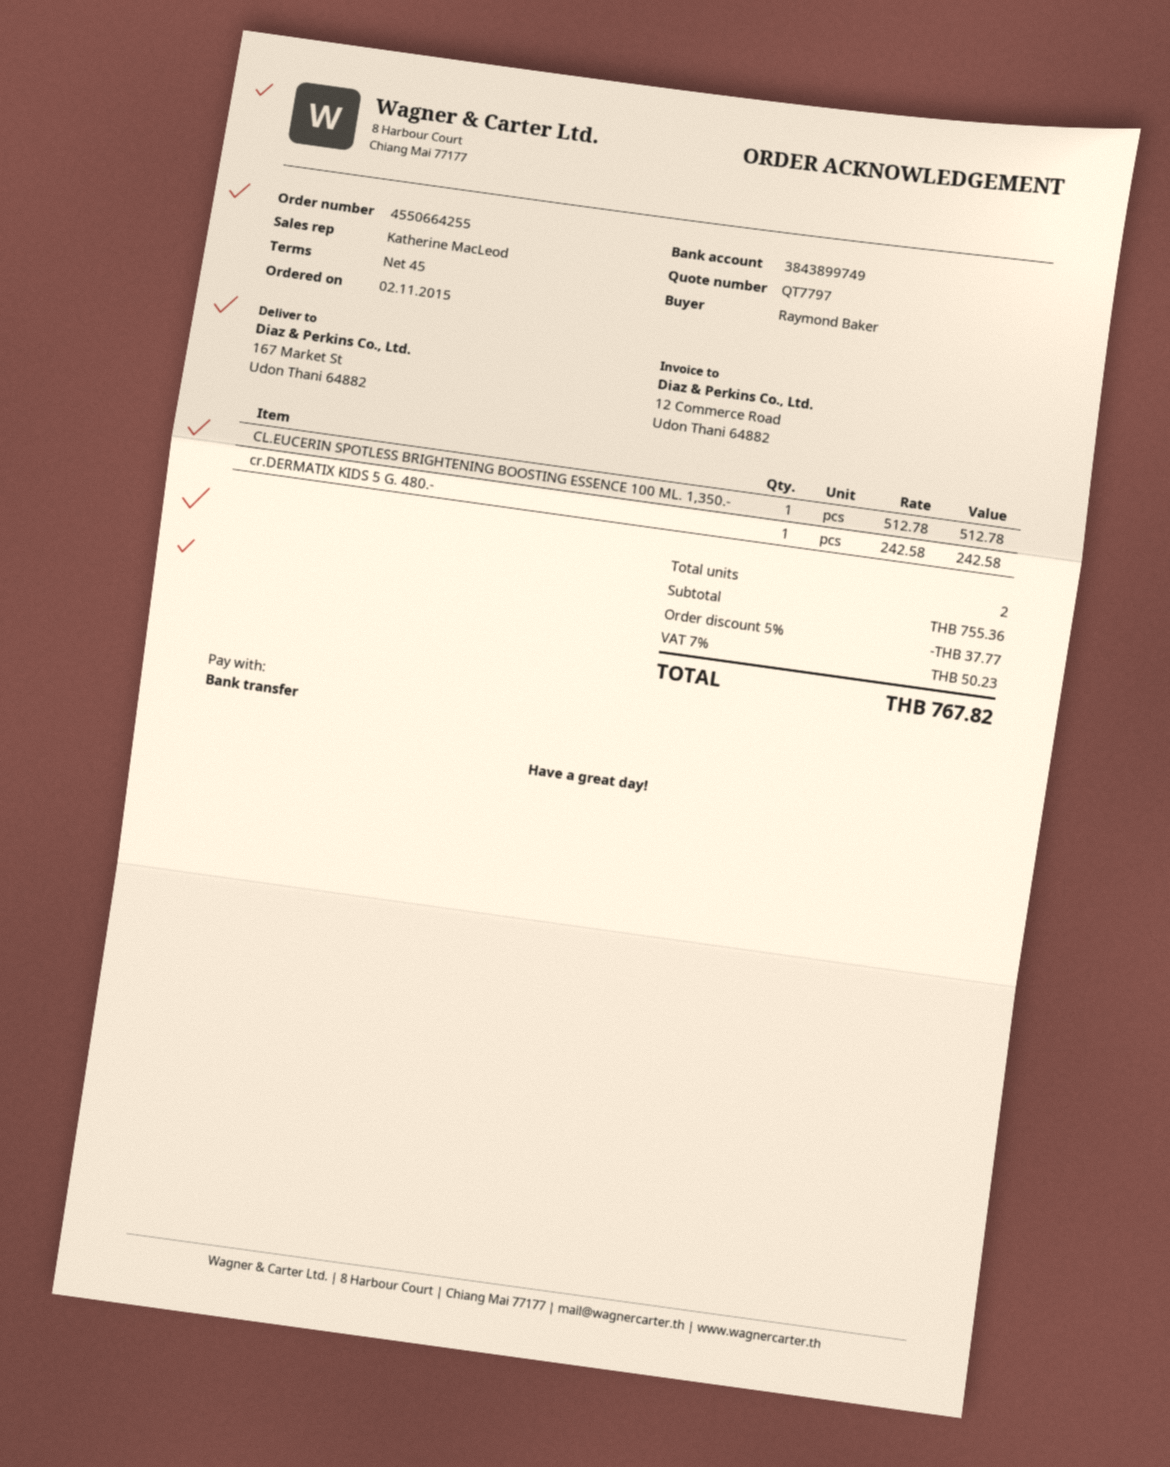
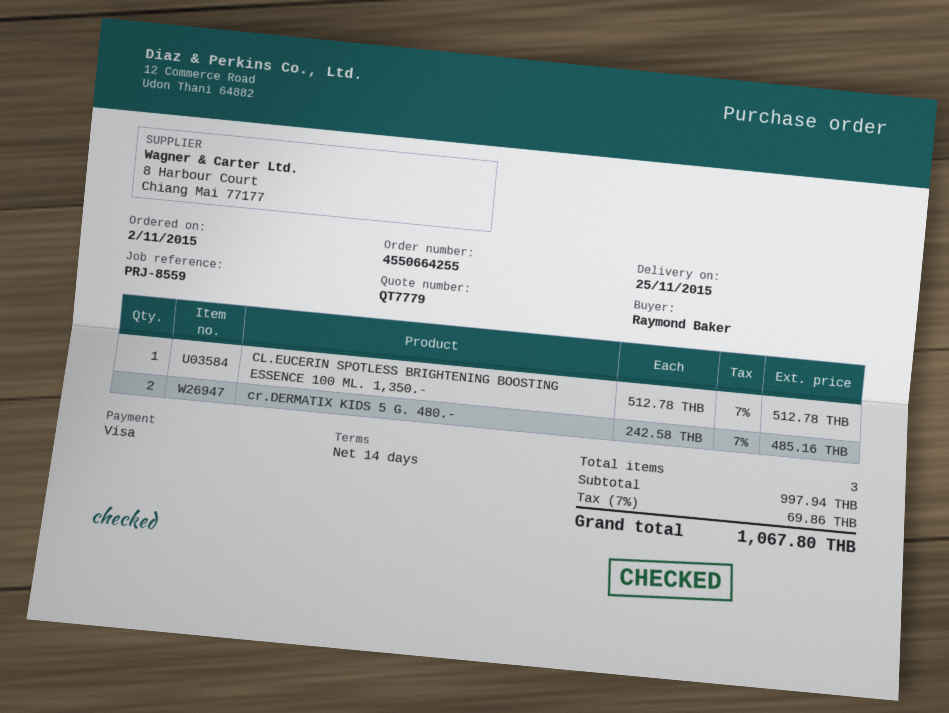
quote number: QT7797 -> QT7779
payment terms: 45 days -> 14 days
payment method: bank transfer -> Visa
cr.DERMATIX KIDS 5 G. 480.-: 1 x 242.58 = 242.58 -> 2 x 242.58 = 485.16
total quantity: 2 -> 3
subtotal: 755.36 -> 997.94
discount: 5% = 37.77 -> none
tax: 7% = 50.23 -> 7% = 69.86
total: 767.82 -> 1067.80

